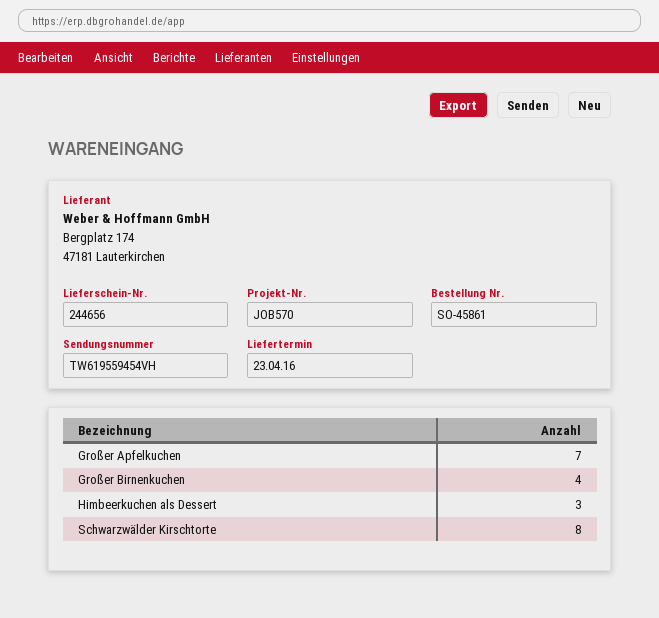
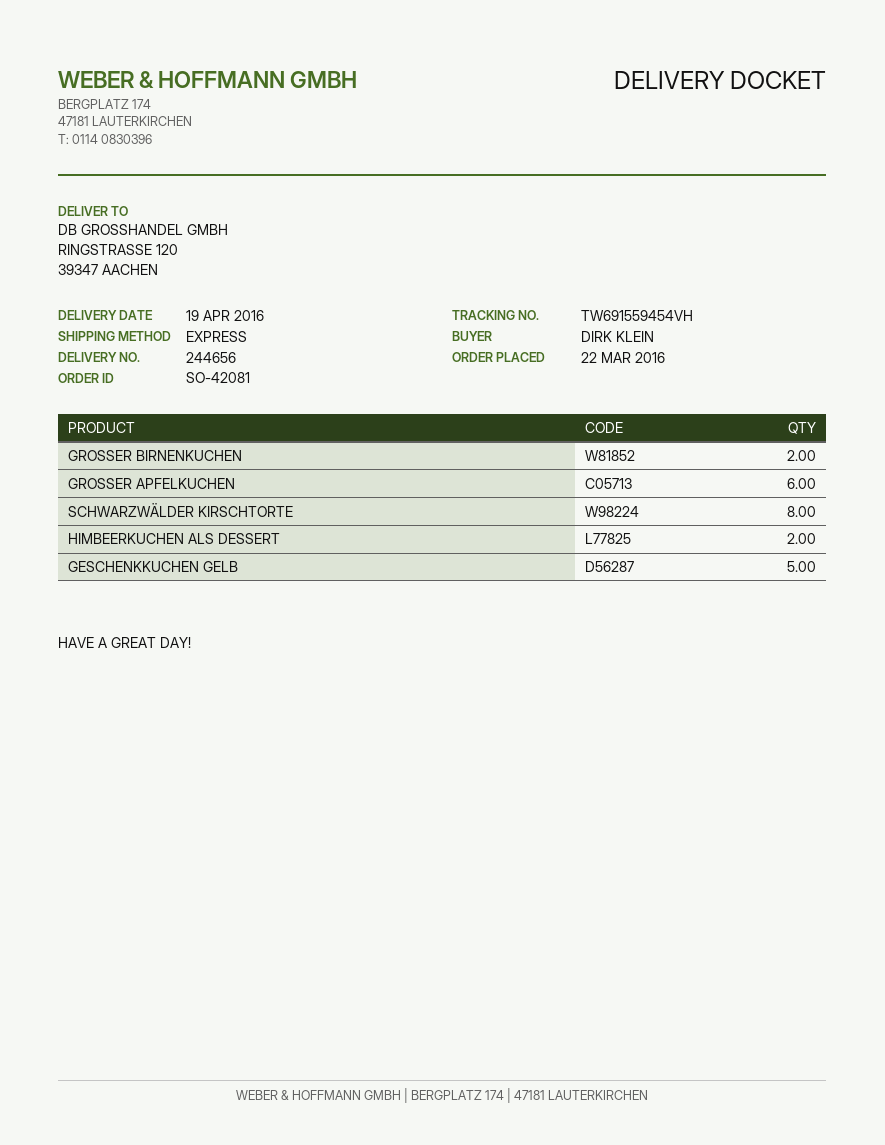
order number: SO-45861 -> SO-42081
delivery date: 2016-04-23 -> 2016-04-19
tracking number: TW619559454VH -> TW691559454VH
Großer Apfelkuchen: 7 -> 6
Großer Birnenkuchen: 4 -> 2
Himbeerkuchen als Dessert: 3 -> 2
GESCHENKKUCHEN GELB: none -> 5

